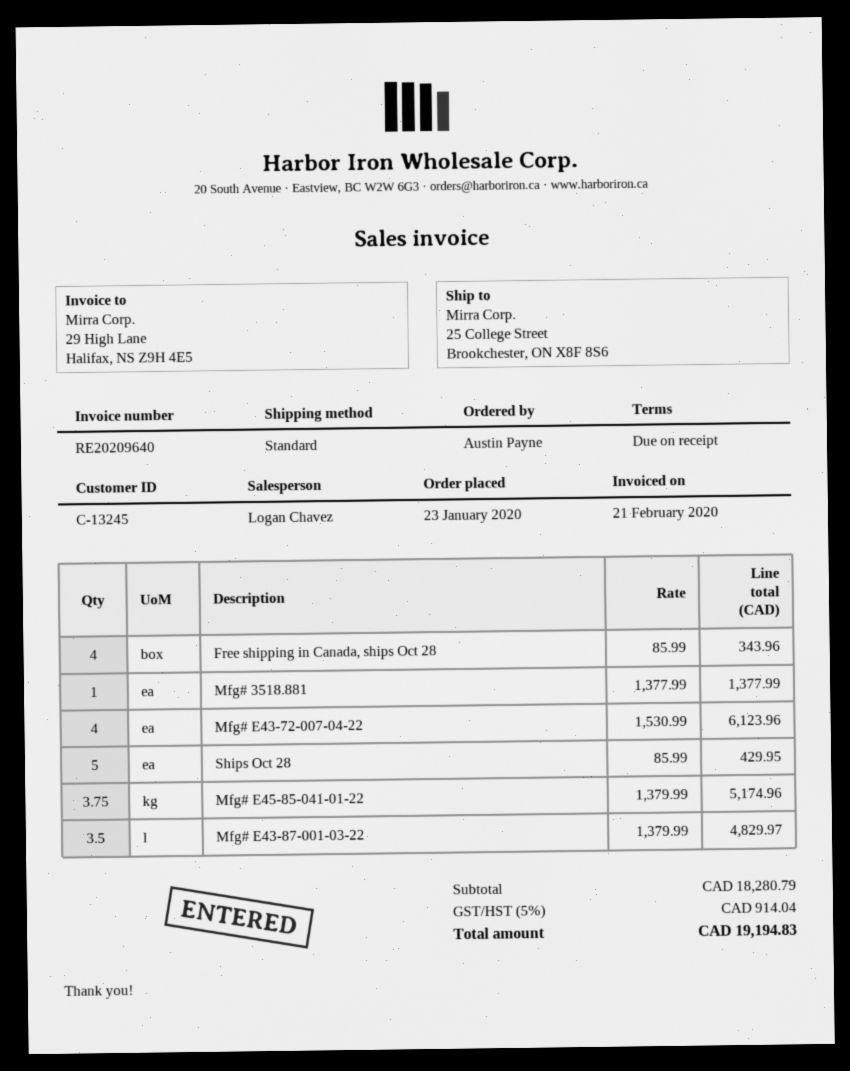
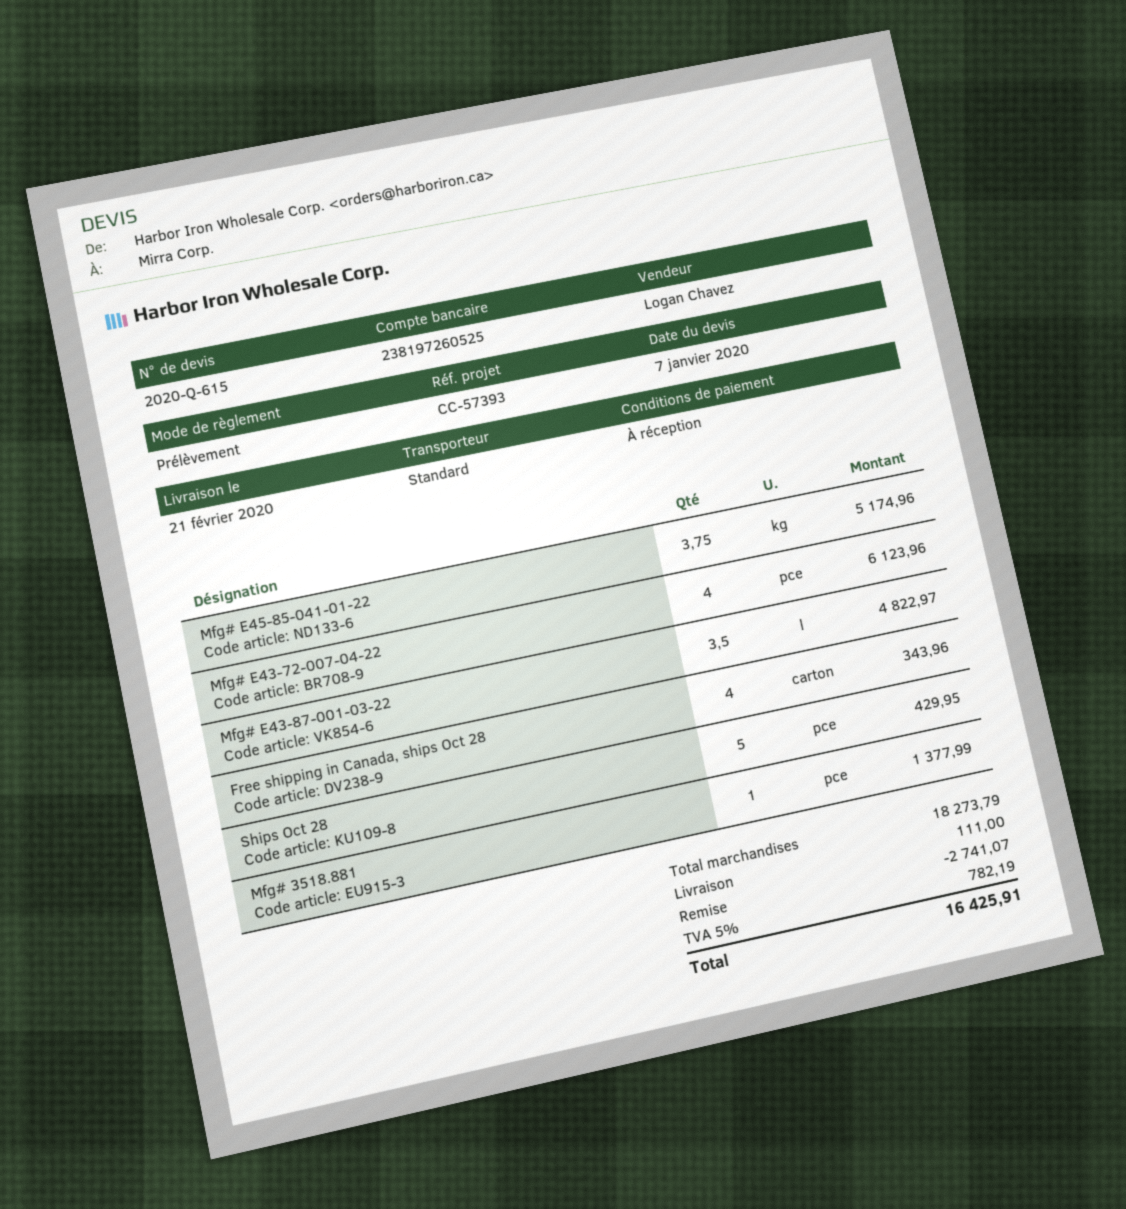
Mfg# E43-87-001-03-22: 3.5 for 4829.97 -> 3.5 for 4822.97
subtotal: 18280.79 -> 18273.79
discount: none -> 2741.07
shipping: none -> 111.00
tax: 5% = 914.04 -> 5% = 782.19
total: 19194.83 -> 16425.91

